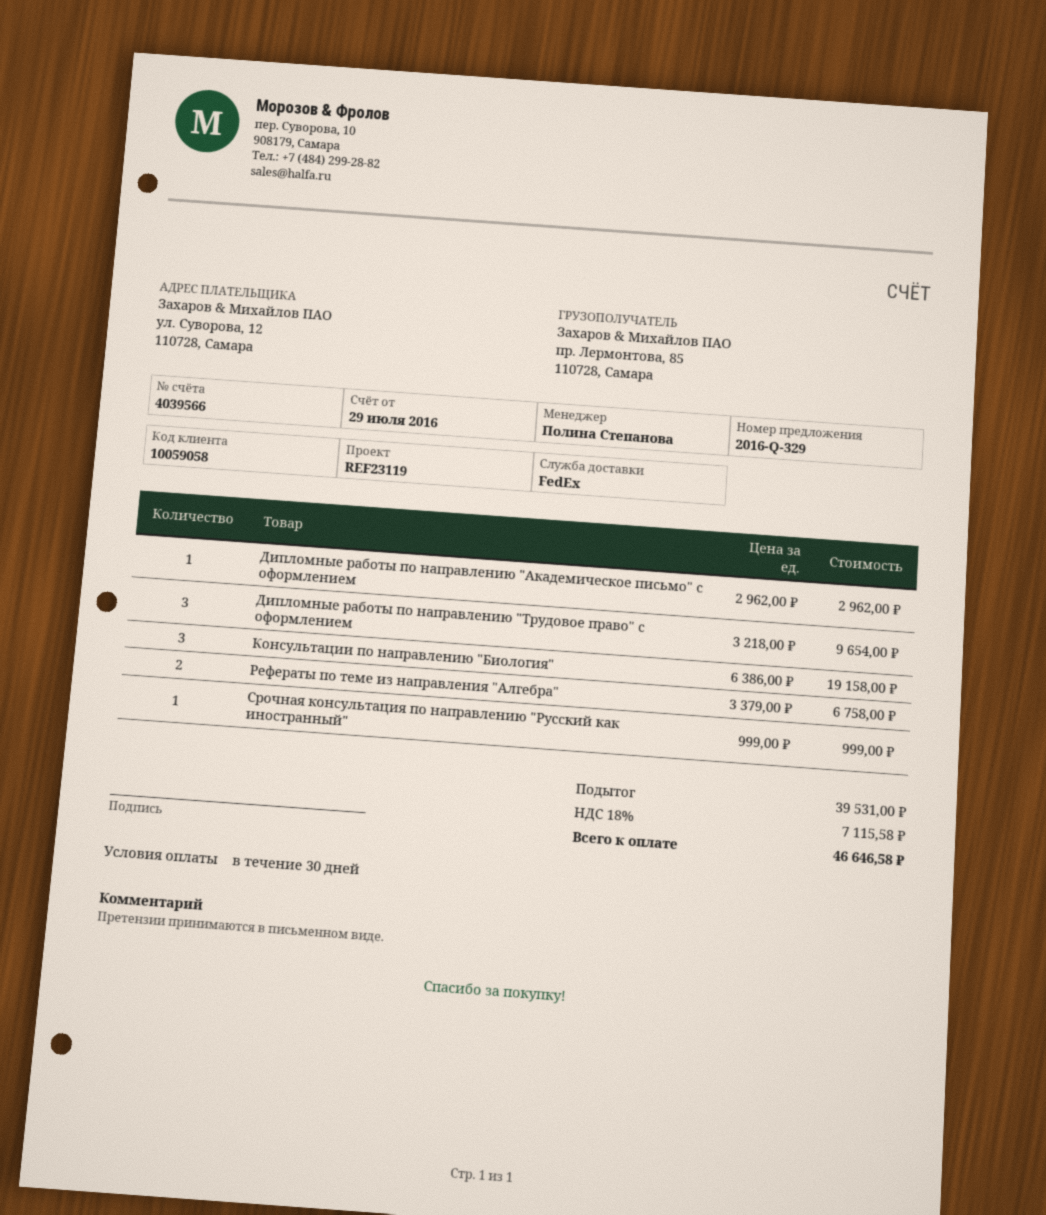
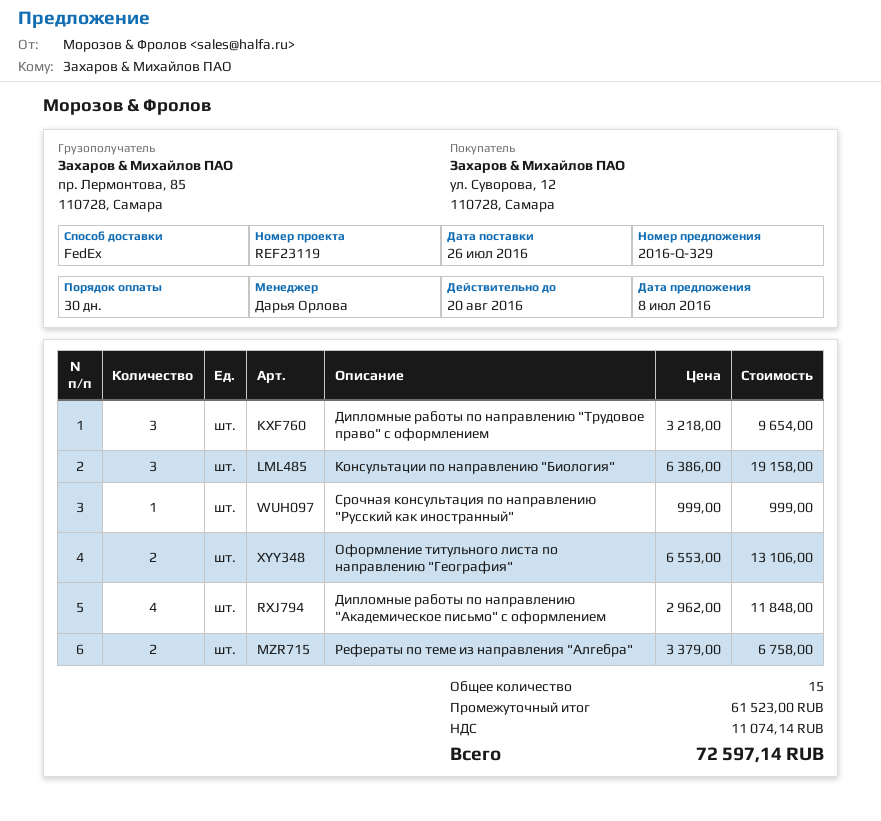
sales rep: Полина Степанова -> Дарья Орлова
Дипломные работы по направлению "Академическое письмо" с оформлением: 1 x 2962.00 = 2962.00 -> 4 x 2962.00 = 11848.00
Оформление титульного листа по направлению "География": none -> 2 x 6553.00 = 13106.00
subtotal: 39531.00 -> 61523.00
tax: 7115.58 -> 11074.14
total: 46646.58 -> 72597.14

